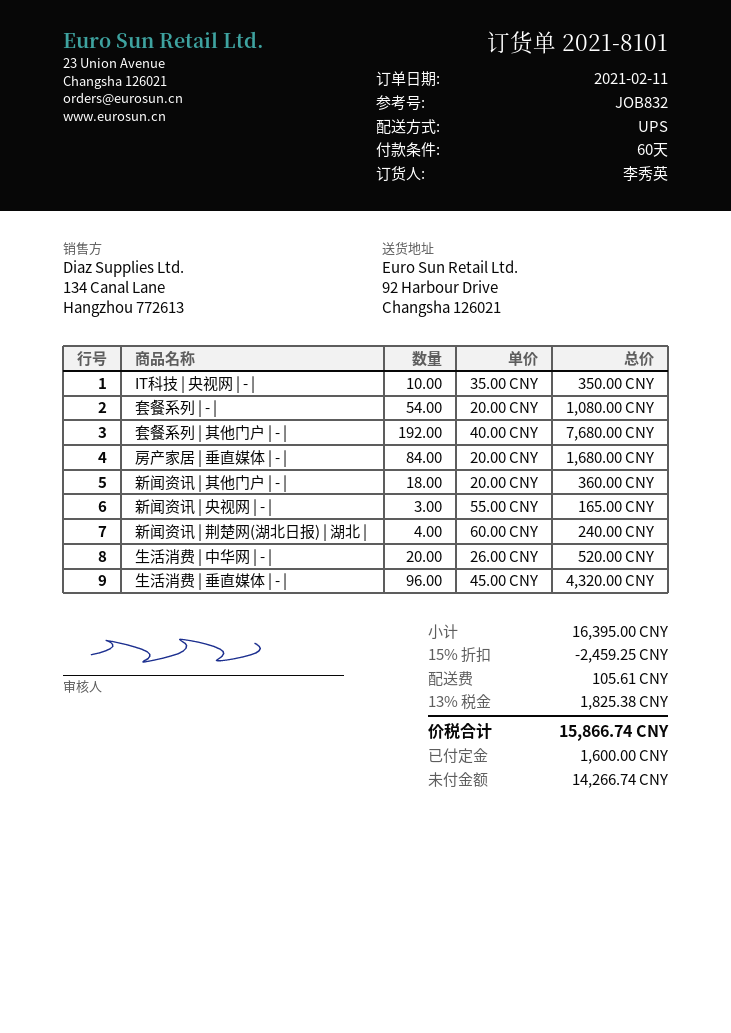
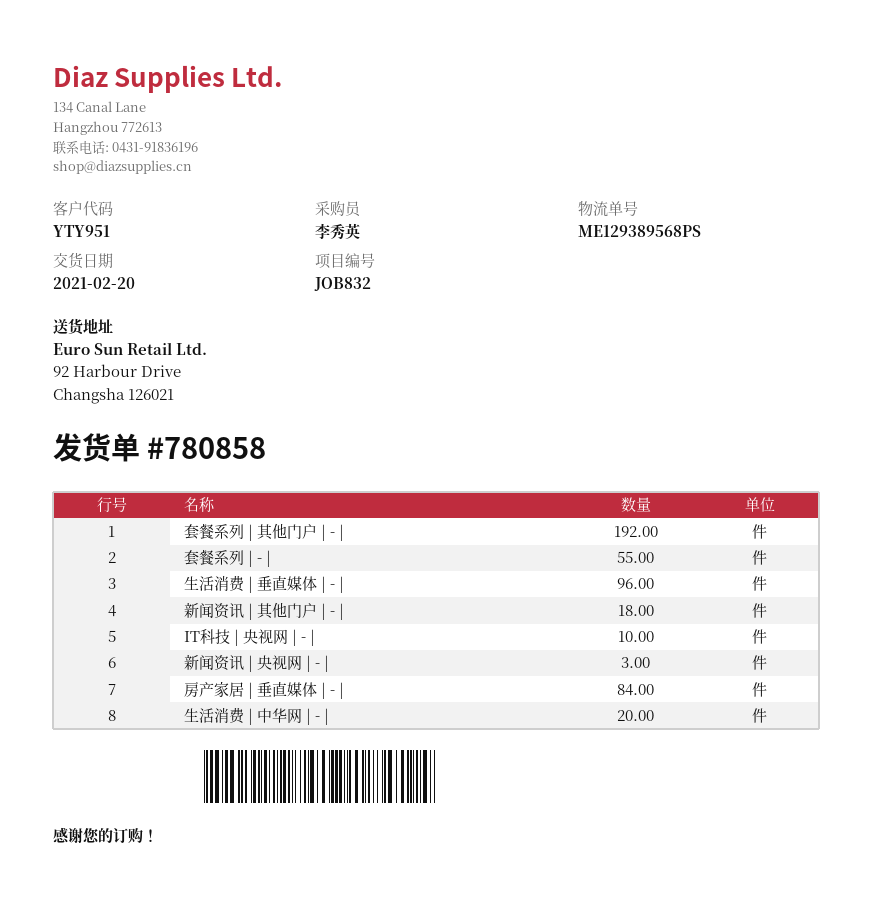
套餐系列 | - |: 54 -> 55
新闻资讯 | 荆楚网(湖北日报) | 湖北 |: 4 -> none

